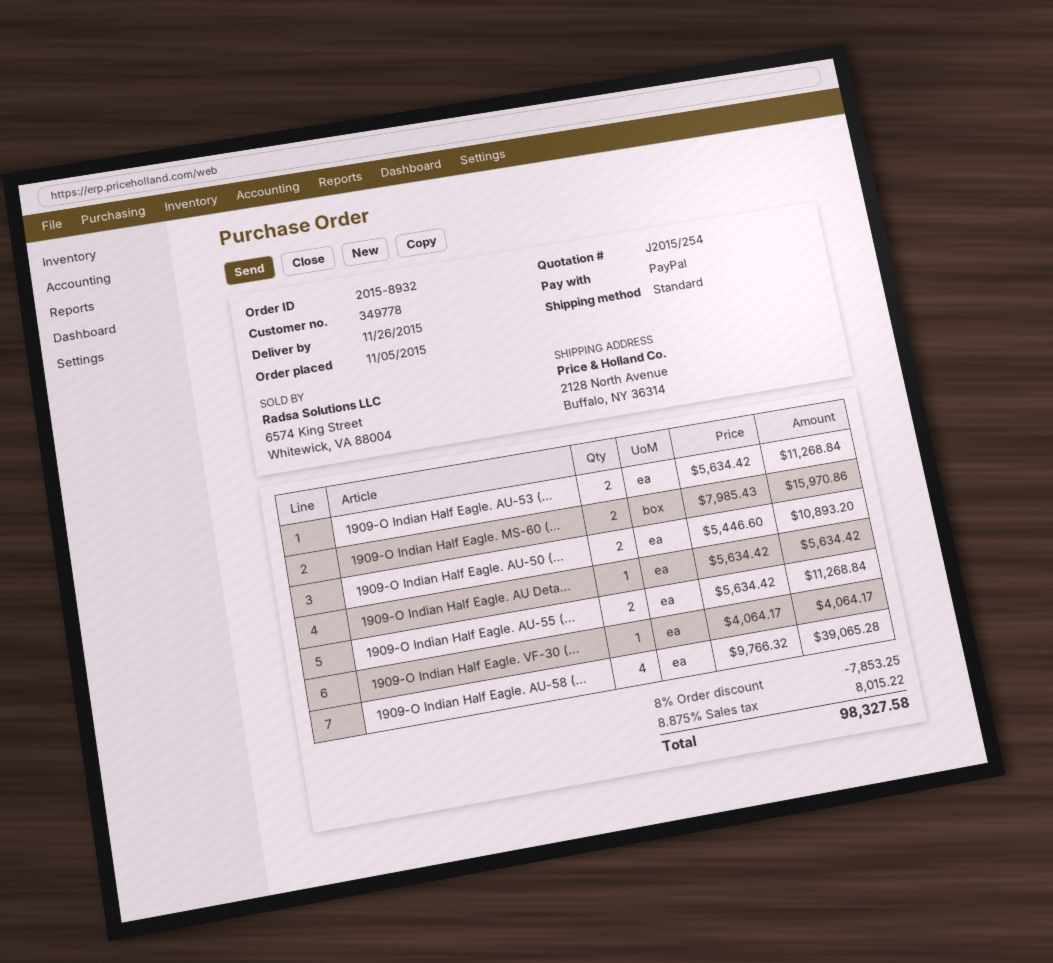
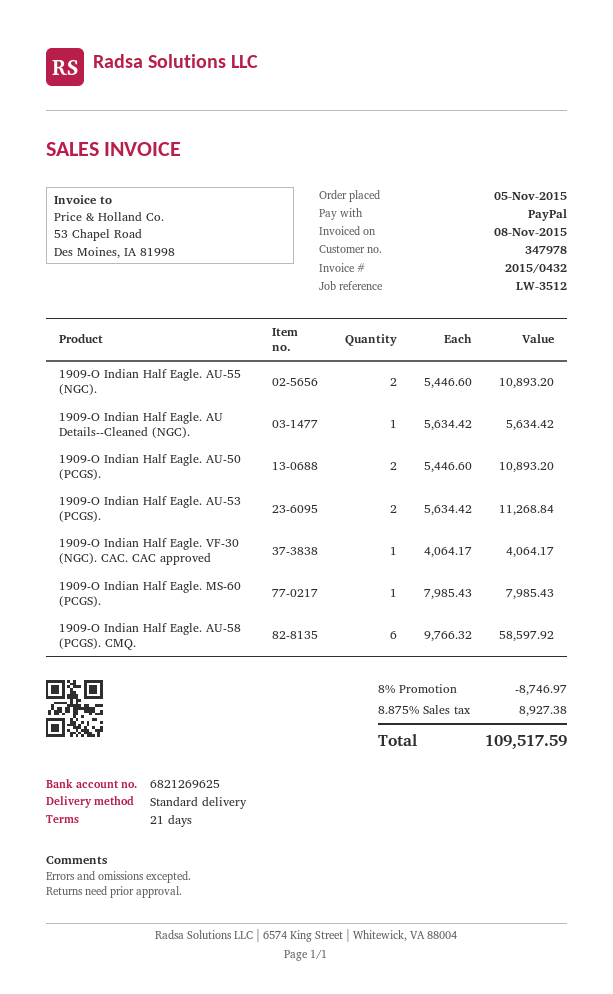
customer number: 349778 -> 347978
1909-O Indian Half Eagle. MS-60 (...: 2 x 7985.43 = 15970.86 -> 1 x 7985.43 = 7985.43
1909-O Indian Half Eagle. AU-55 (...: 2 x 5634.42 = 11268.84 -> 2 x 5446.60 = 10893.20
1909-O Indian Half Eagle. AU-58 (...: 4 x 9766.32 = 39065.28 -> 6 x 9766.32 = 58597.92
discount: 8% = 7853.25 -> 8% = 8746.97
tax: 8.875% = 8015.22 -> 8.875% = 8927.38
total: 98327.58 -> 109517.59

